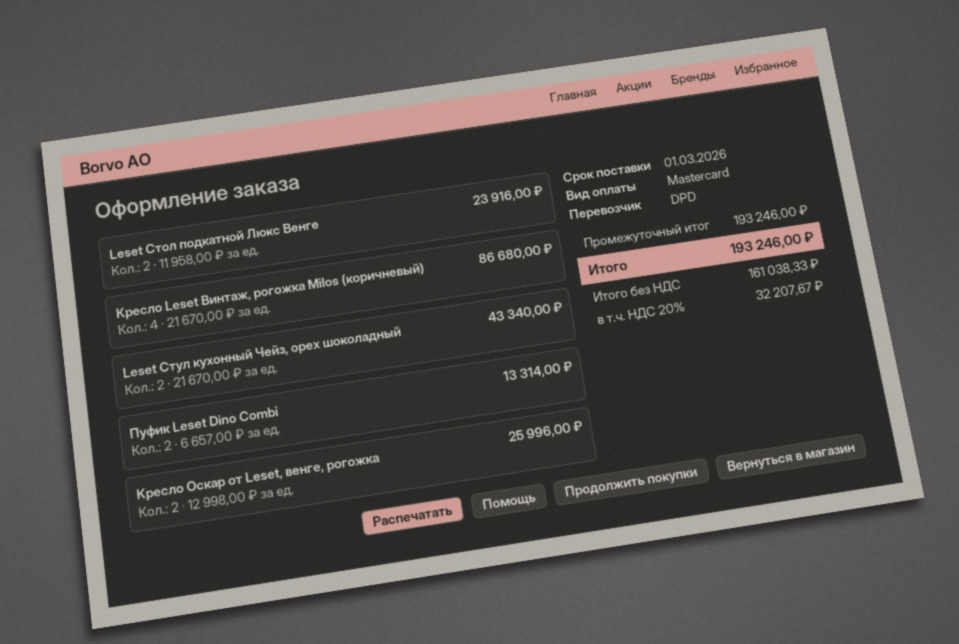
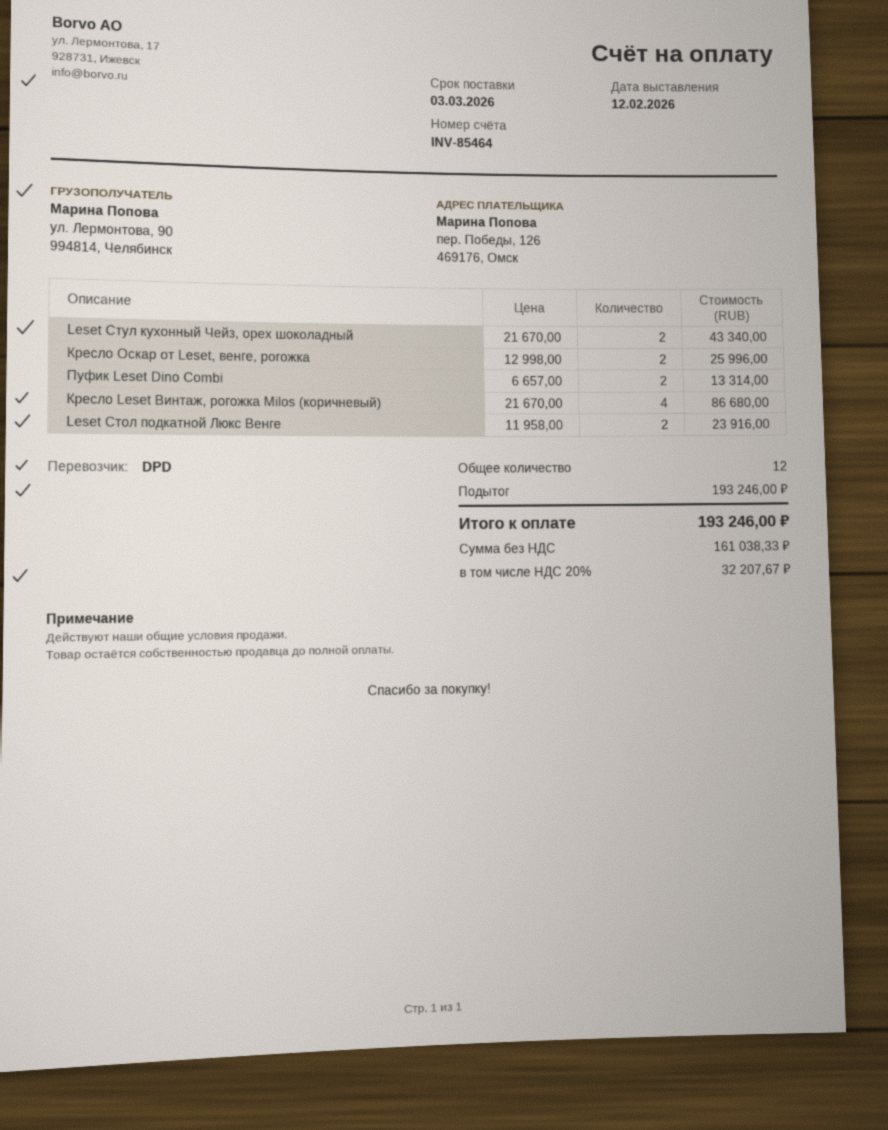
delivery date: 2026-03-01 -> 2026-03-03

